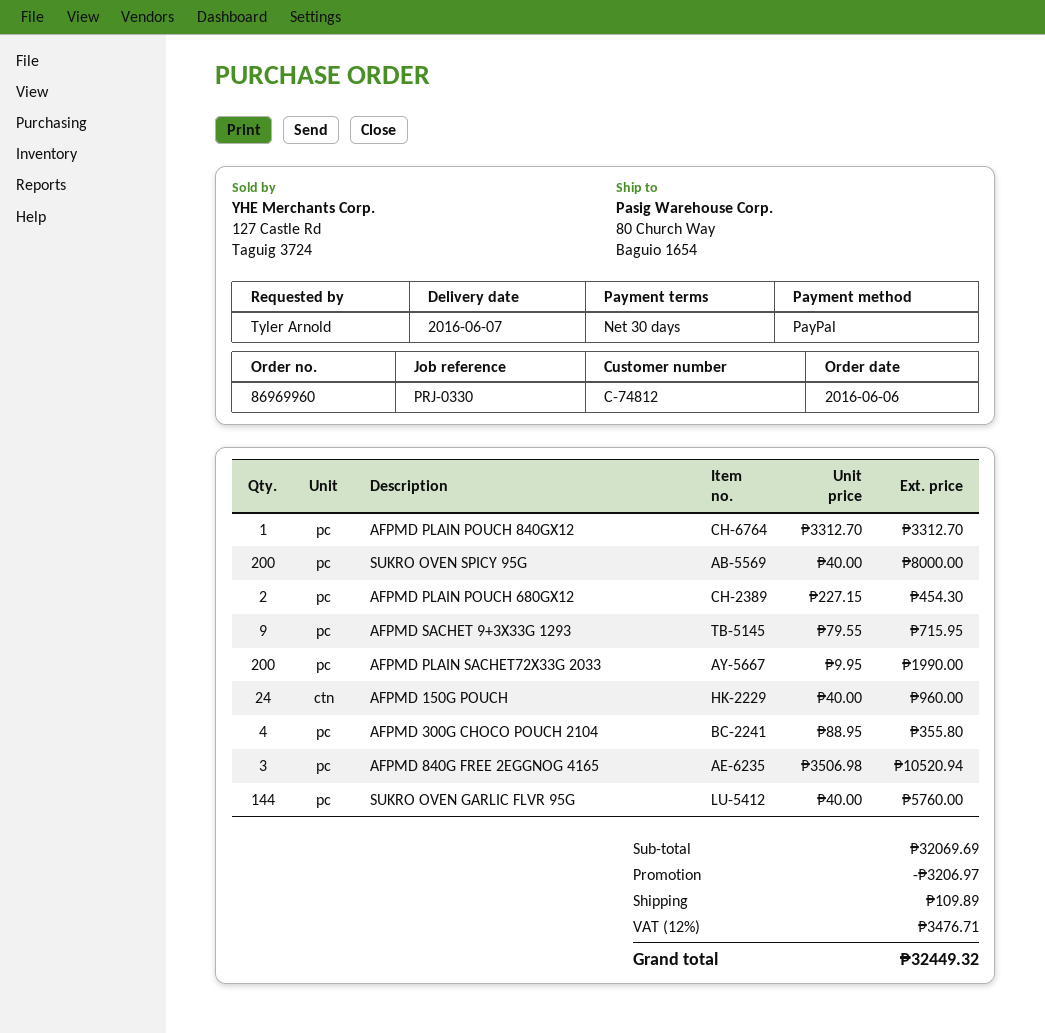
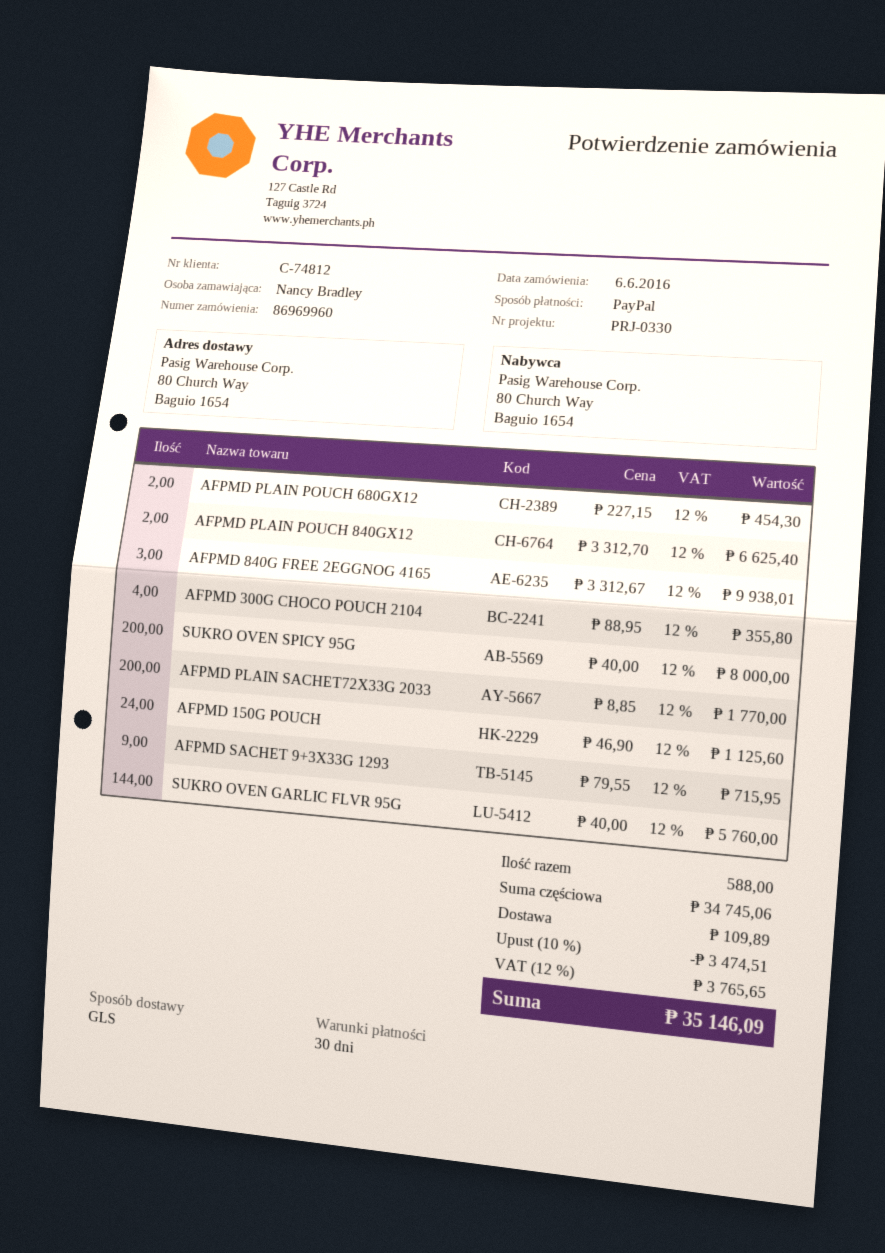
ordered by: Tyler Arnold -> Nancy Bradley
AFPMD PLAIN POUCH 840GX12: 1 x 3312.70 = 3312.70 -> 2 x 3312.70 = 6625.40
AFPMD PLAIN SACHET72X33G 2033: 200 x 9.95 = 1990.00 -> 200 x 8.85 = 1770.00
AFPMD 150G POUCH: 24 x 40.00 = 960.00 -> 24 x 46.90 = 1125.60
AFPMD 840G FREE 2EGGNOG 4165: 3 x 3506.98 = 10520.94 -> 3 x 3312.67 = 9938.01
subtotal: 32069.69 -> 34745.06
discount: 3206.97 -> 3474.51
tax: 12% = 3476.71 -> 12% = 3765.65
total: 32449.32 -> 35146.09

